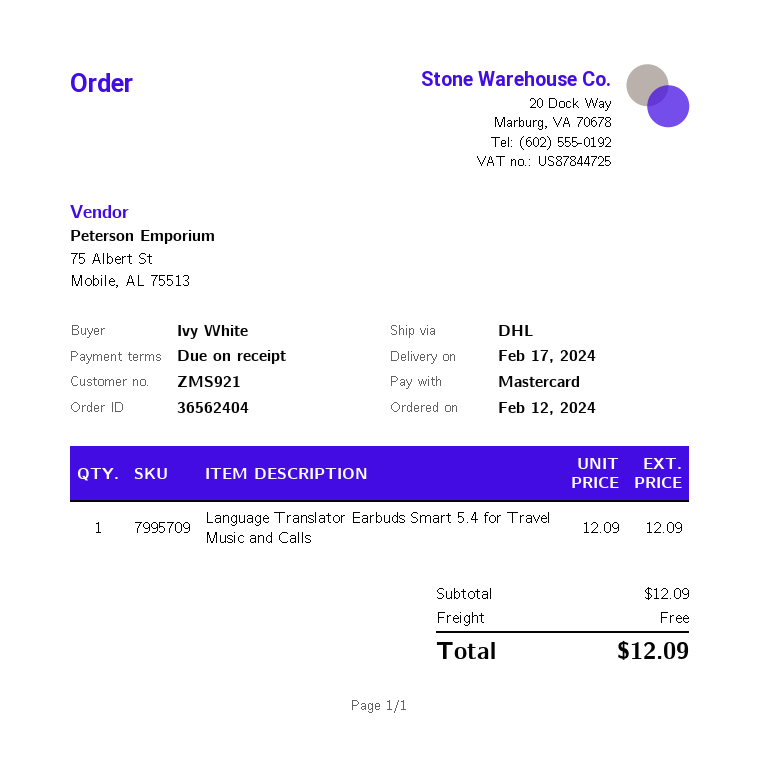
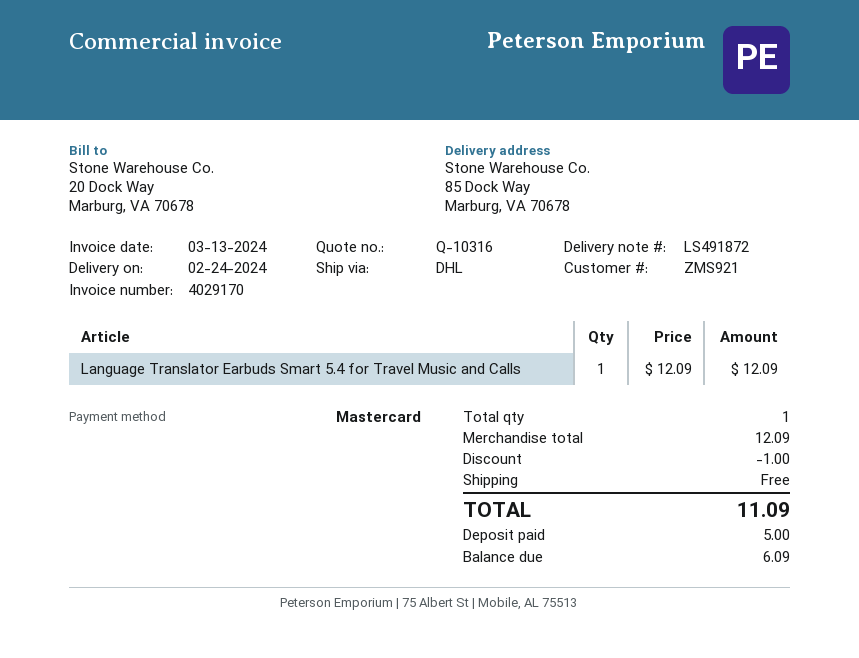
delivery date: 2024-02-17 -> 2024-02-24
discount: none -> 1.00
total: 12.09 -> 11.09

